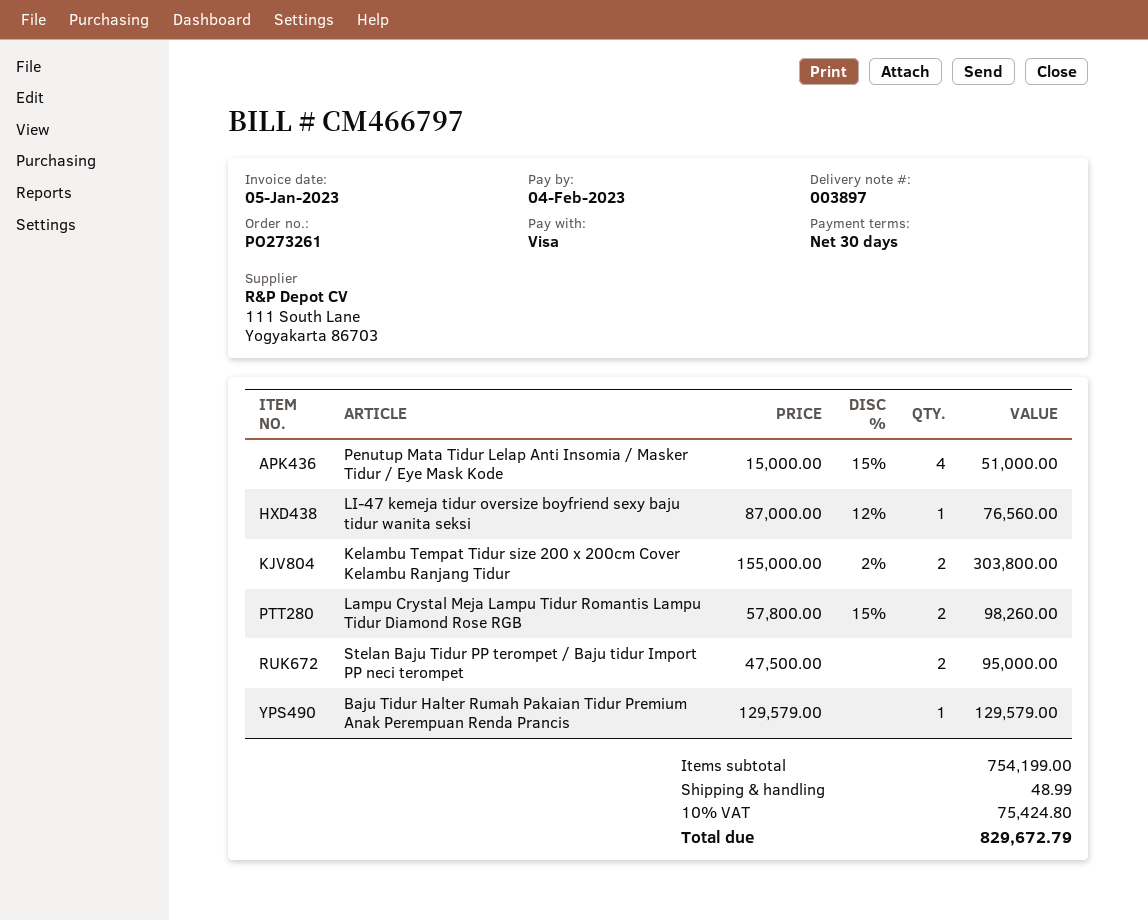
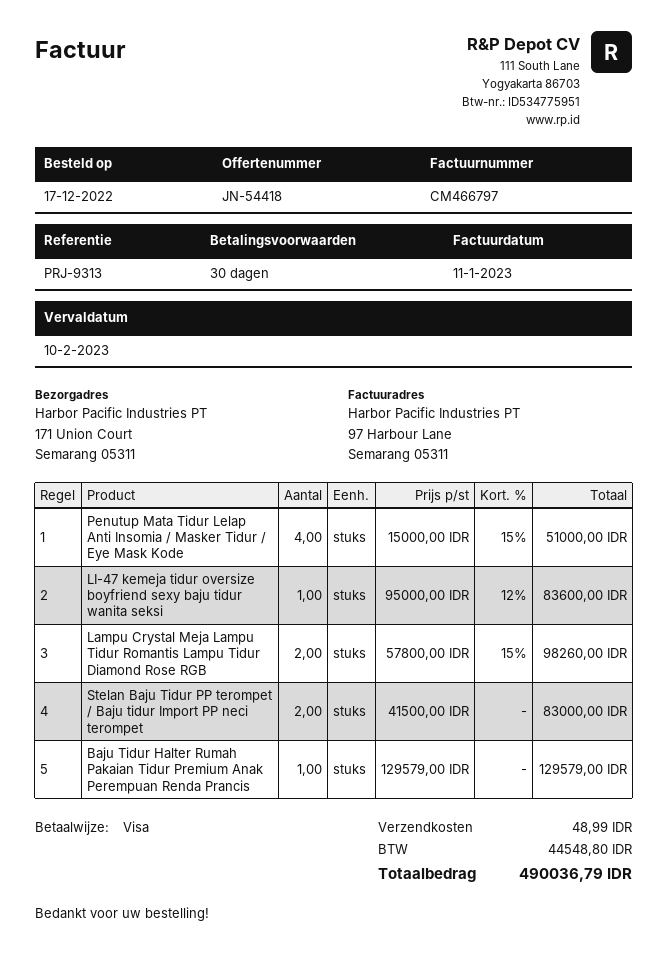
invoice date: 2023-01-05 -> 2023-01-11
due date: 2023-02-04 -> 2023-02-10
LI-47 kemeja tidur oversize boyfriend sexy baju tidur wanita seksi: 1 x 87000.00 - 12% = 76560.00 -> 1 x 95000.00 - 12% = 83600.00
Kelambu Tempat Tidur size 200 x 200cm Cover Kelambu Ranjang Tidur: 2 x 155000.00 - 2% = 303800.00 -> none
Stelan Baju Tidur PP terompet / Baju tidur Import PP neci terompet: 2 x 47500.00 = 95000.00 -> 2 x 41500.00 = 83000.00
tax: 75424.80 -> 44548.80
total: 829672.79 -> 490036.79

